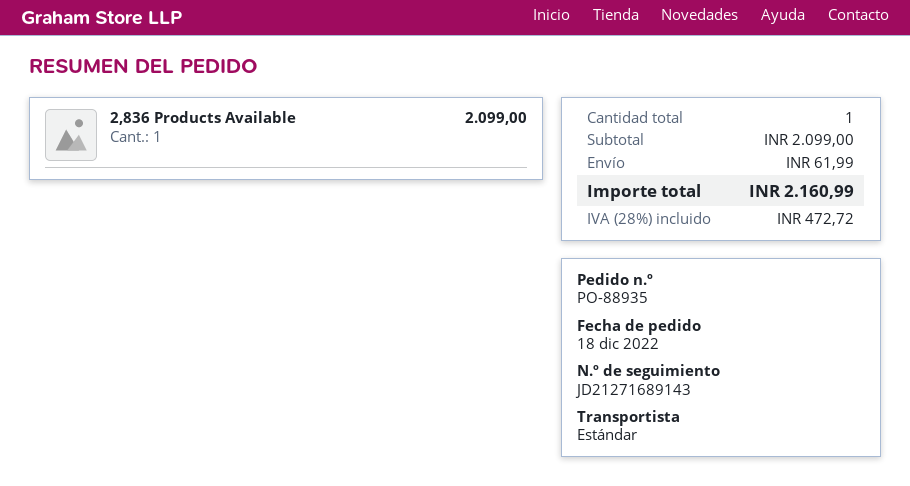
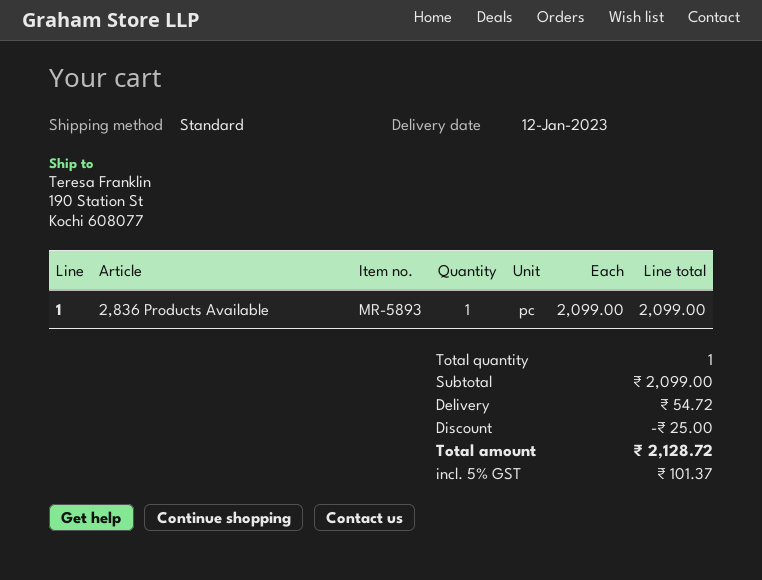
discount: none -> 25.00
shipping: 61.99 -> 54.72
tax: 28% = 472.72 -> 5% = 101.37
total: 2160.99 -> 2128.72

